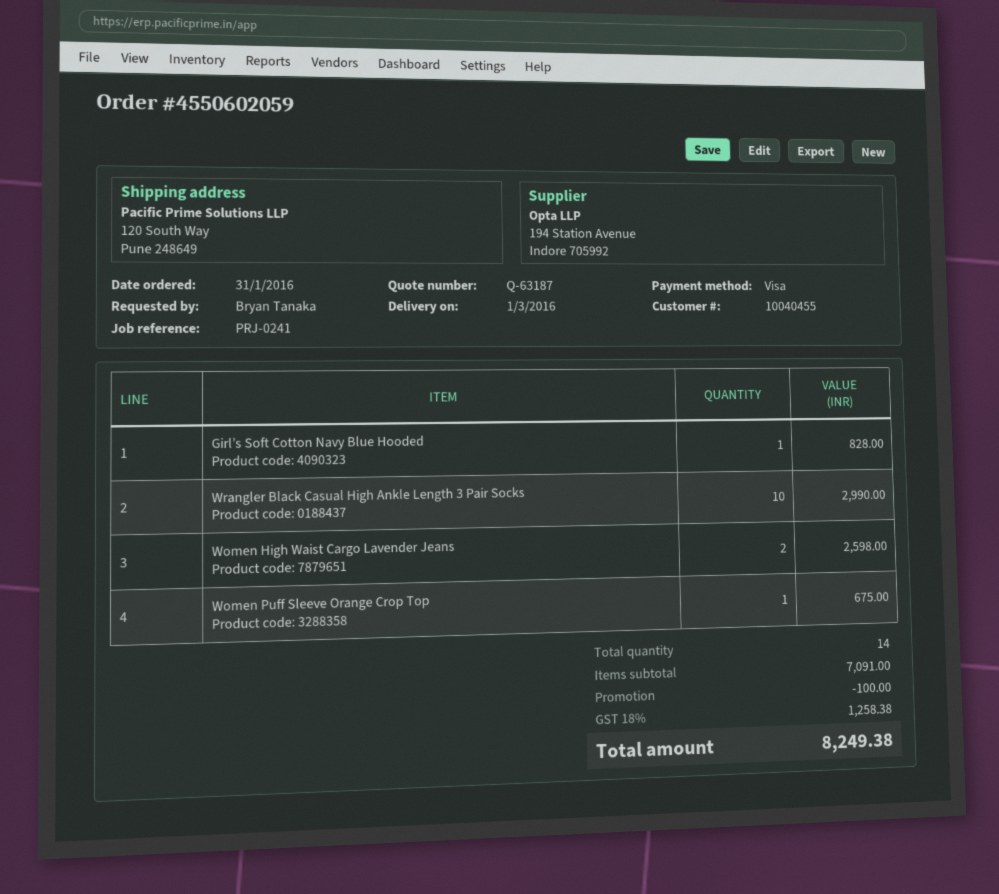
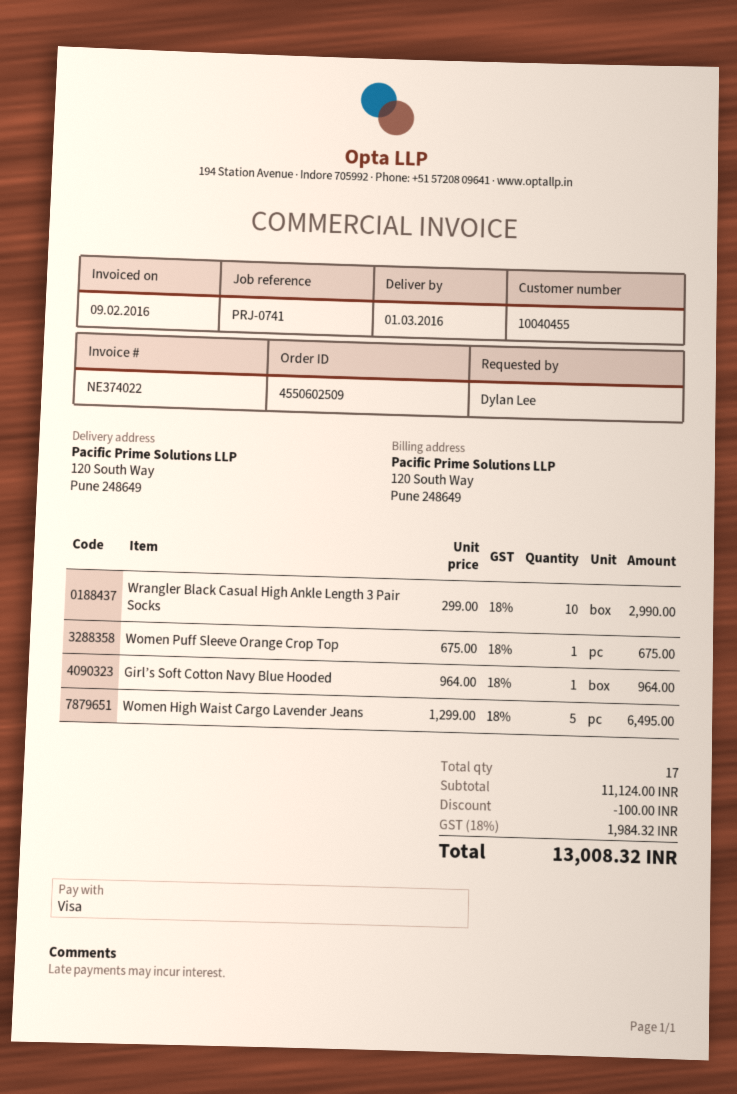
order number: 4550602059 -> 4550602509
reference: PRJ-0241 -> PRJ-0741
ordered by: Bryan Tanaka -> Dylan Lee
Girl’s Soft Cotton Navy Blue Hooded: 1 for 828.00 -> 1 for 964.00
Women High Waist Cargo Lavender Jeans: 2 for 2598.00 -> 5 for 6495.00
total quantity: 14 -> 17
subtotal: 7091.00 -> 11124.00
tax: 18% = 1258.38 -> 18% = 1984.32
total: 8249.38 -> 13008.32

